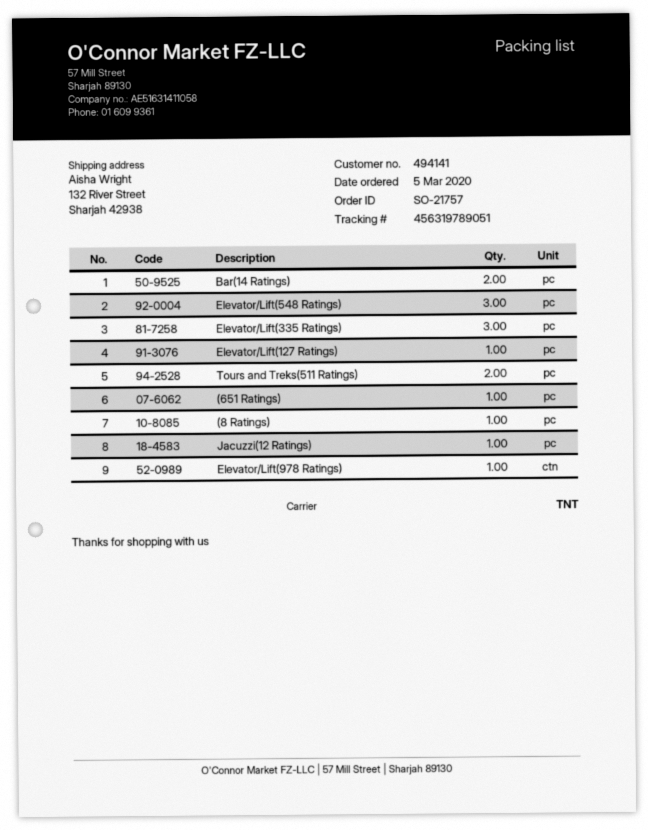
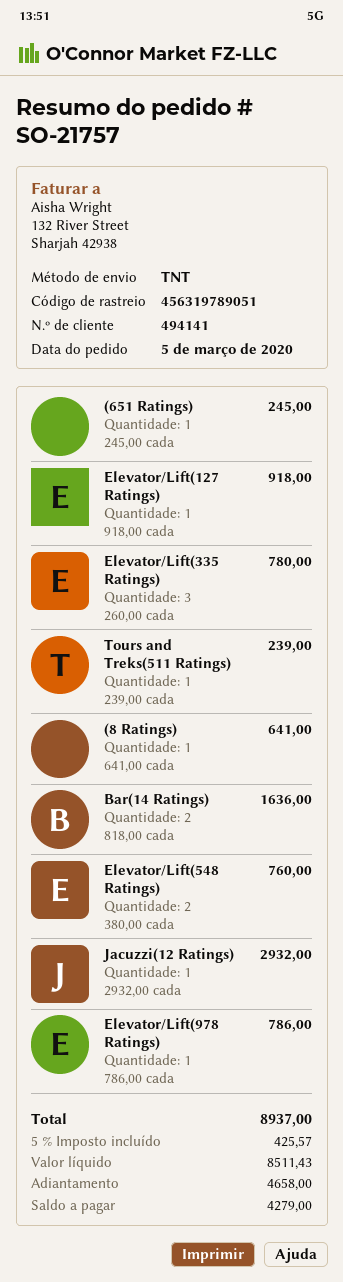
Elevator/Lift(548 Ratings): 3 -> 2
Tours and Treks(511 Ratings): 2 -> 1

